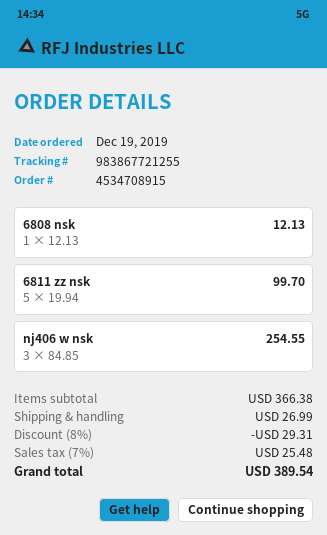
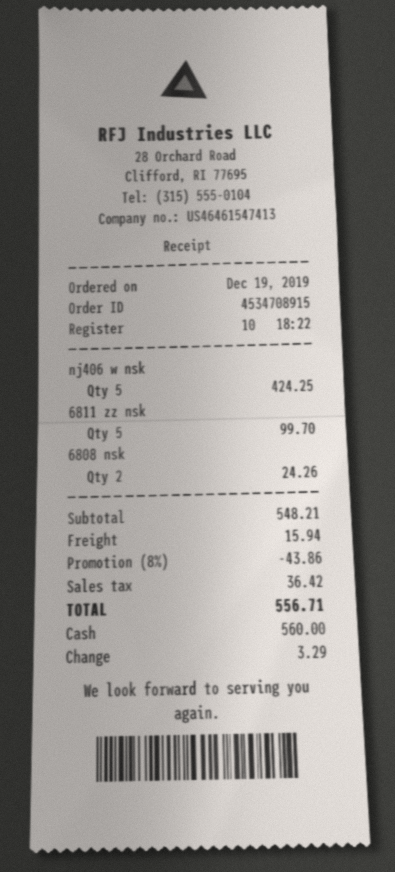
6808 nsk: 1 for 12.13 -> 2 for 24.26
nj406 w nsk: 3 for 254.55 -> 5 for 424.25
subtotal: 366.38 -> 548.21
discount: 8% = 29.31 -> 8% = 43.86
shipping: 26.99 -> 15.94
tax: 25.48 -> 36.42
total: 389.54 -> 556.71

